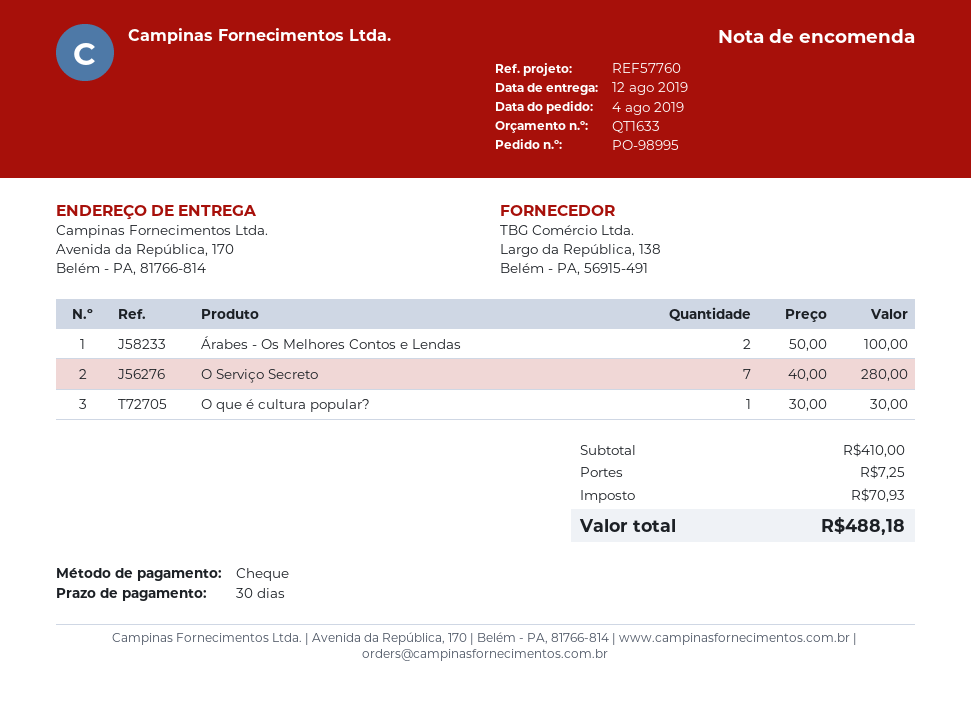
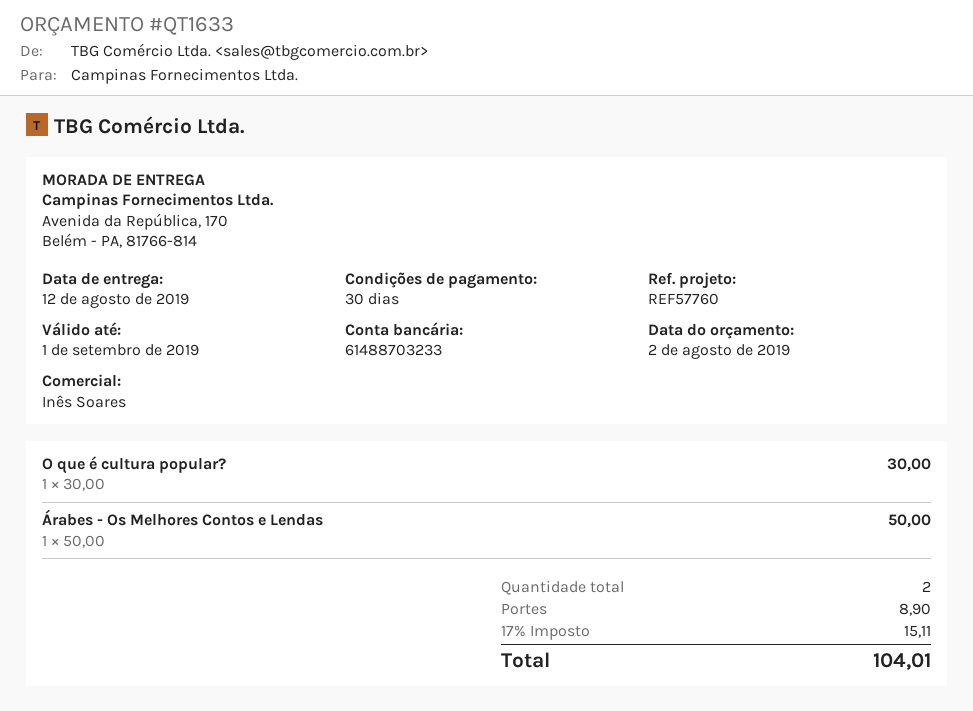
Árabes - Os Melhores Contos e Lendas: 2 x 50.00 = 100.00 -> 1 x 50.00 = 50.00
O Serviço Secreto: 7 x 40.00 = 280.00 -> none
shipping: 7.25 -> 8.90
tax: 70.93 -> 15.11
total: 488.18 -> 104.01

